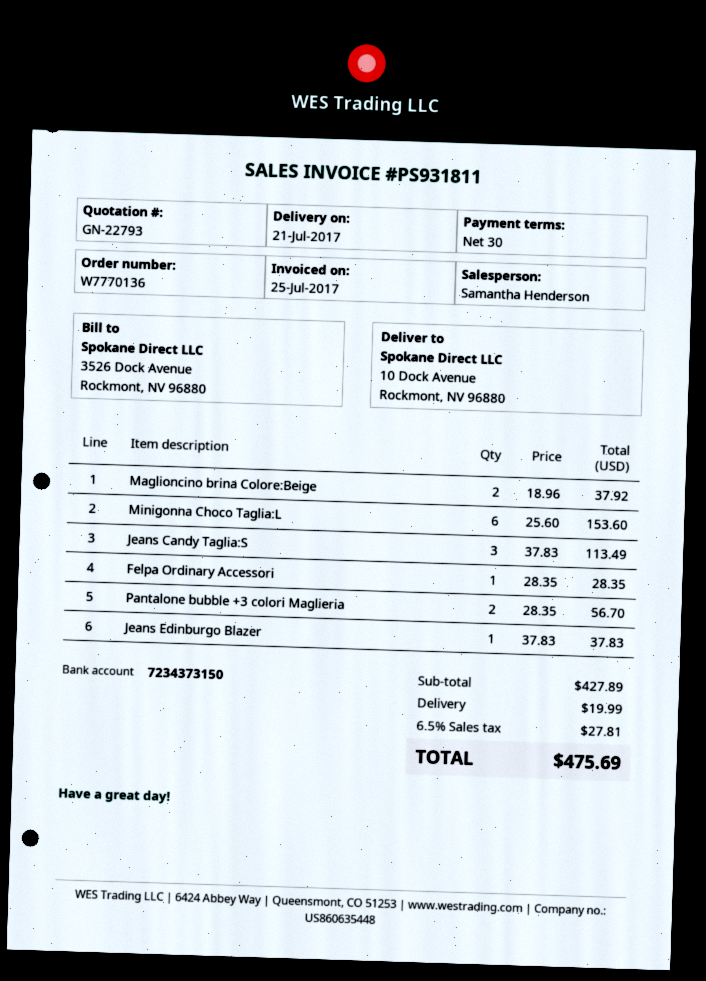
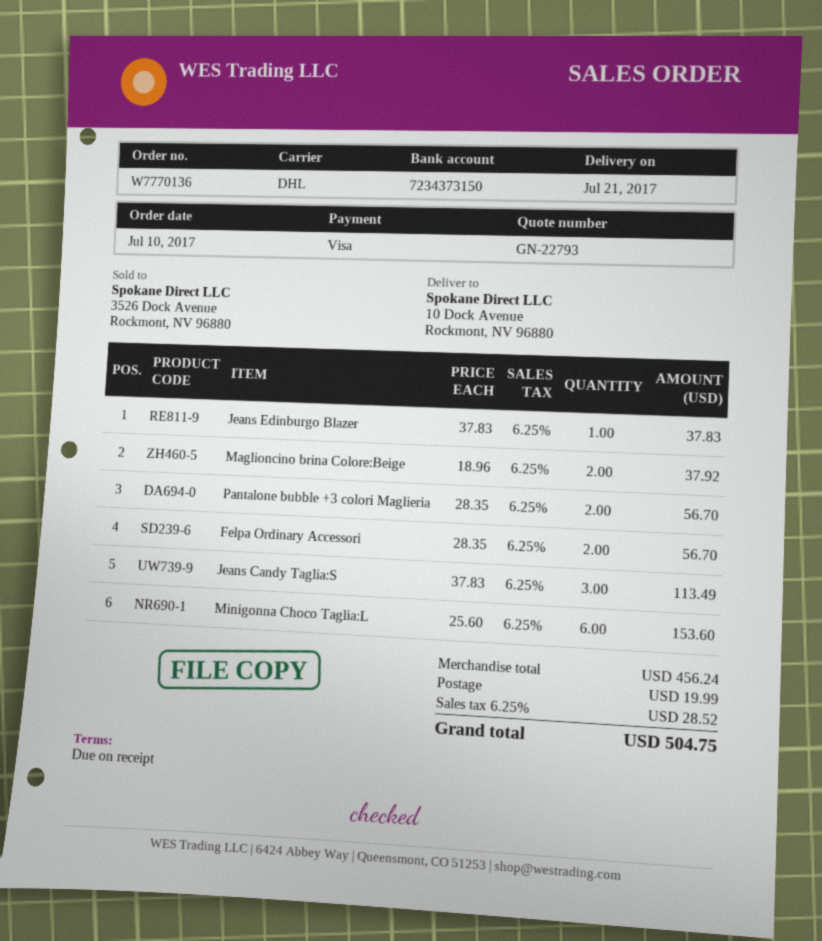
payment terms: 30 days -> on receipt
Felpa Ordinary Accessori: 1 x 28.35 = 28.35 -> 2 x 28.35 = 56.70
subtotal: 427.89 -> 456.24
tax: 6.5% = 27.81 -> 6.25% = 28.52
total: 475.69 -> 504.75

